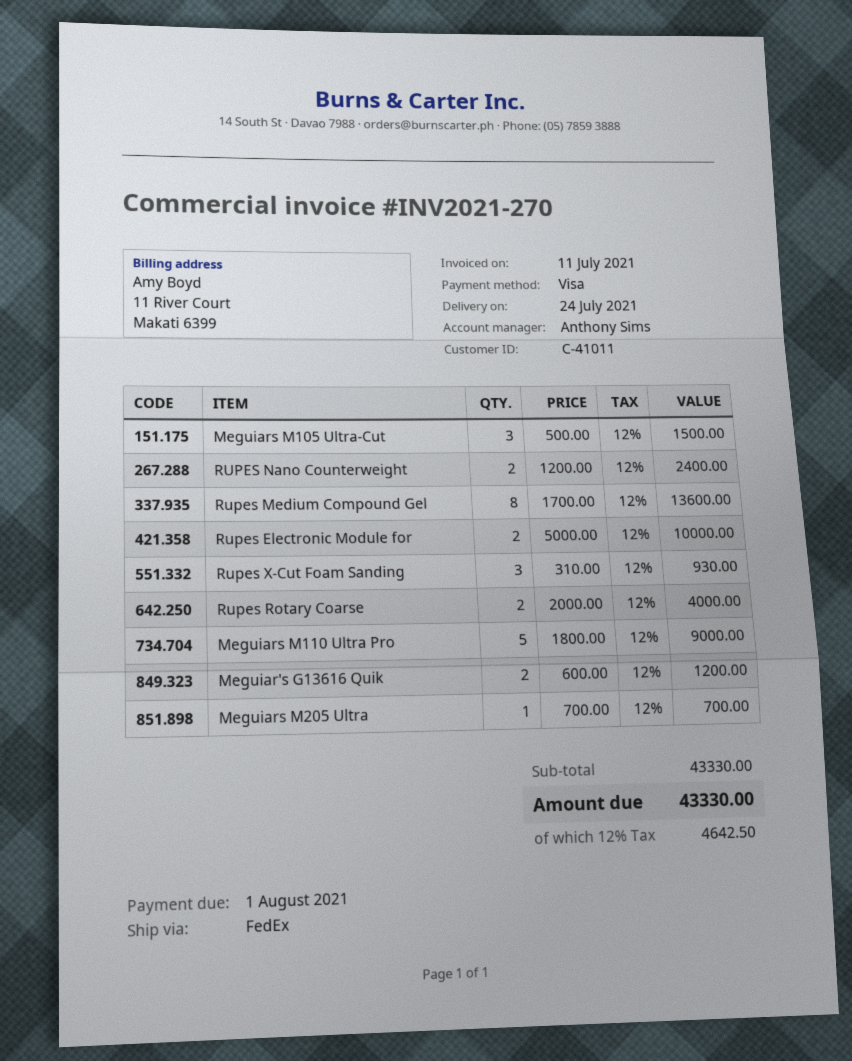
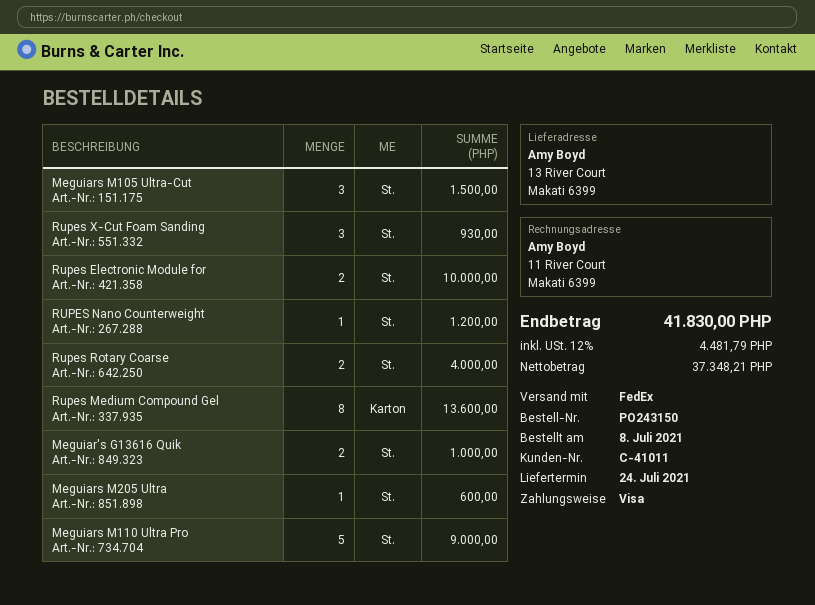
RUPES Nano Counterweight: 2 for 2400.00 -> 1 for 1200.00
Meguiar's G13616 Quik: 2 for 1200.00 -> 2 for 1000.00
Meguiars M205 Ultra: 1 for 700.00 -> 1 for 600.00
tax: 12% = 4642.50 -> 12% = 4481.79
total: 43330.00 -> 41830.00

